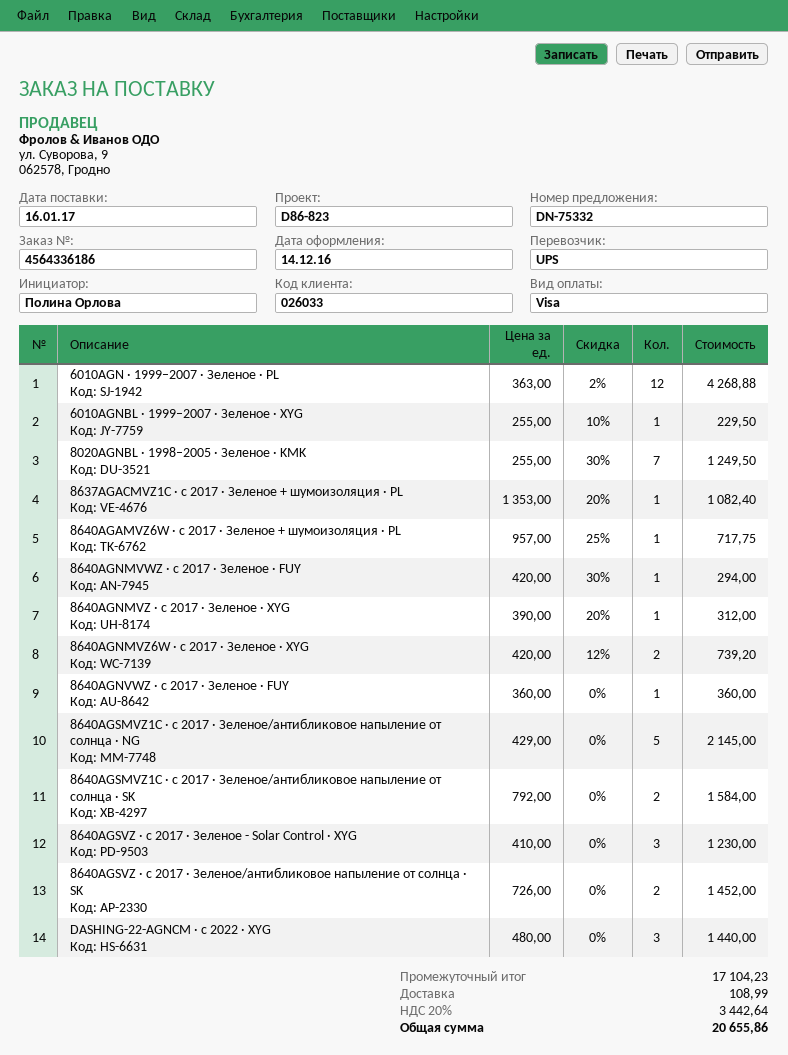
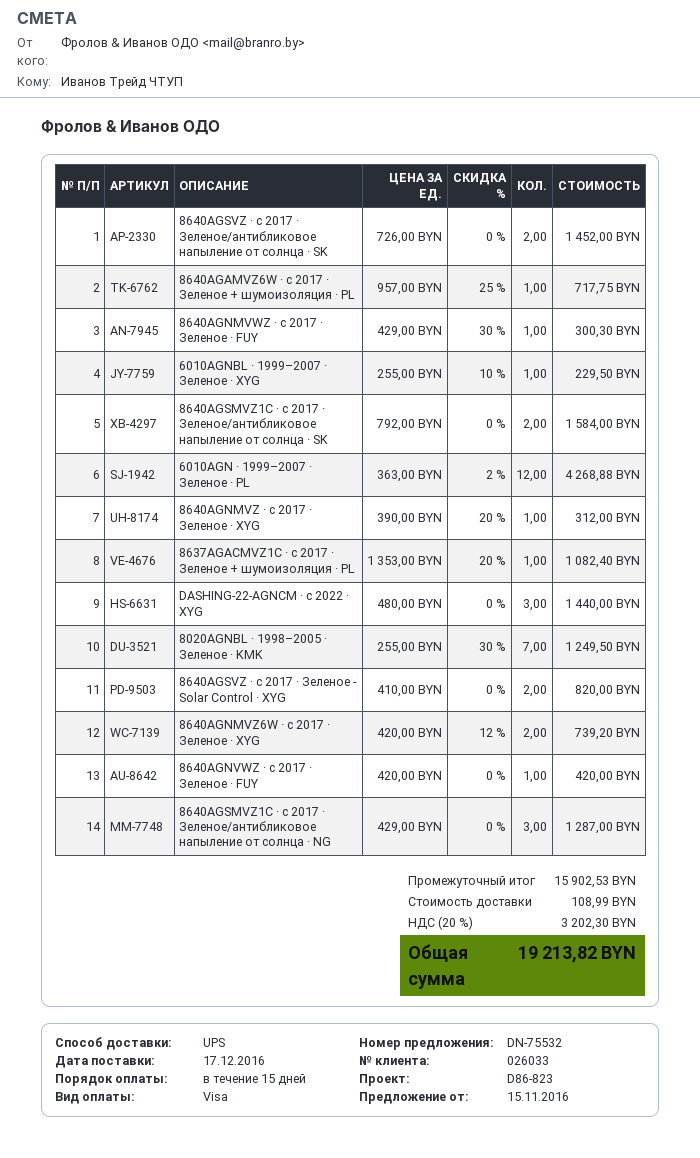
quote number: DN-75332 -> DN-75532
delivery date: 2017-01-16 -> 2016-12-17
8640AGNMVWZ · с 2017 · Зеленое · FUY: 1 x 420.00 - 30% = 294.00 -> 1 x 429.00 - 30% = 300.30
8640AGNVWZ · с 2017 · Зеленое · FUY: 1 x 360.00 = 360.00 -> 1 x 420.00 = 420.00
8640AGSMVZ1C · с 2017 · Зеленое/антибликовое напыление от солнца · NG: 5 x 429.00 = 2145.00 -> 3 x 429.00 = 1287.00
8640AGSVZ · с 2017 · Зеленое - Solar Control · XYG: 3 x 410.00 = 1230.00 -> 2 x 410.00 = 820.00
subtotal: 17104.23 -> 15902.53
tax: 20% = 3442.64 -> 20% = 3202.30
total: 20655.86 -> 19213.82

